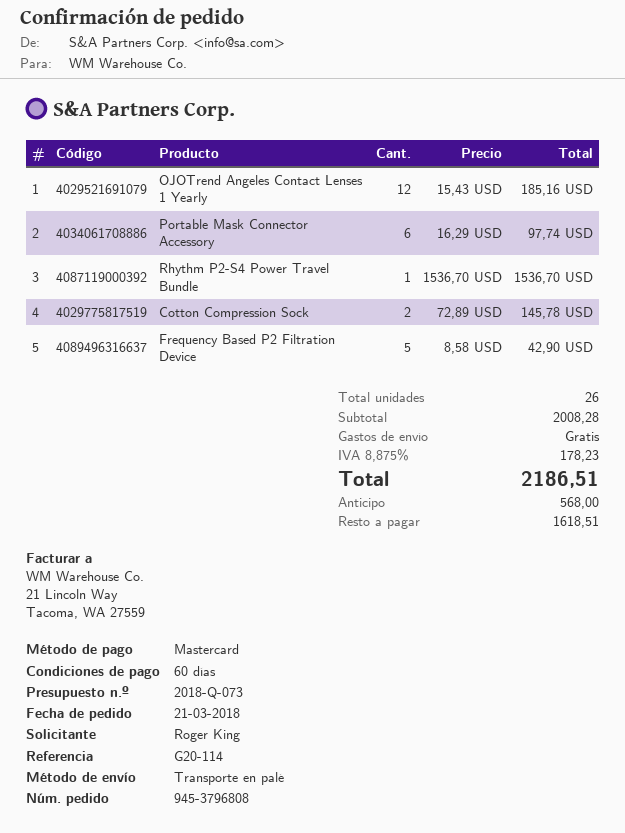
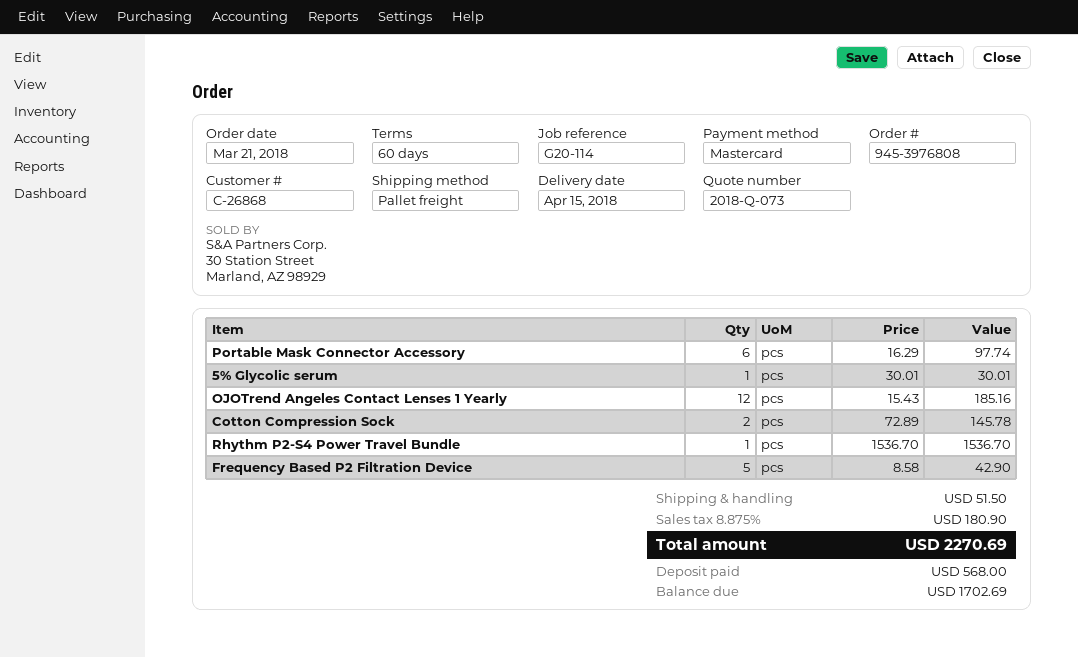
order number: 945-3796808 -> 945-3976808
5% Glycolic serum: none -> 1 x 30.01 = 30.01
shipping: 0.00 -> 51.50
tax: 8.875% = 178.23 -> 8.875% = 180.90
total: 2186.51 -> 2270.69
balance: 1618.51 -> 1702.69

